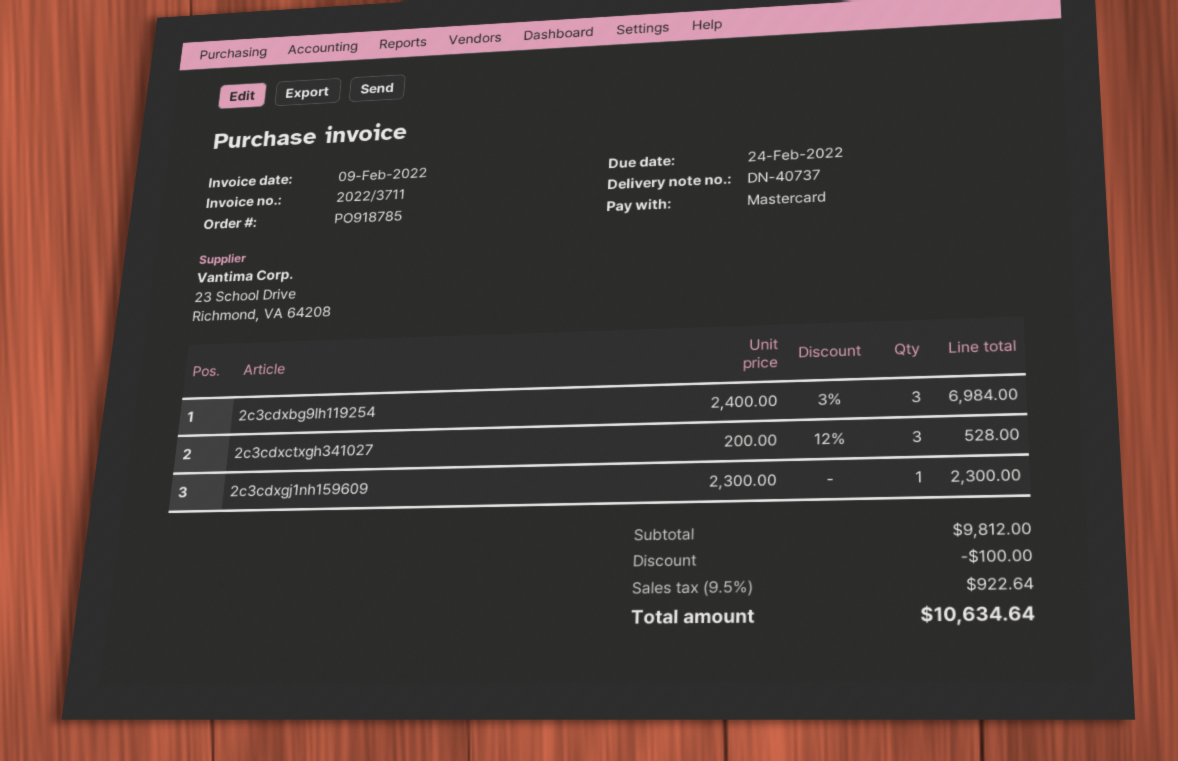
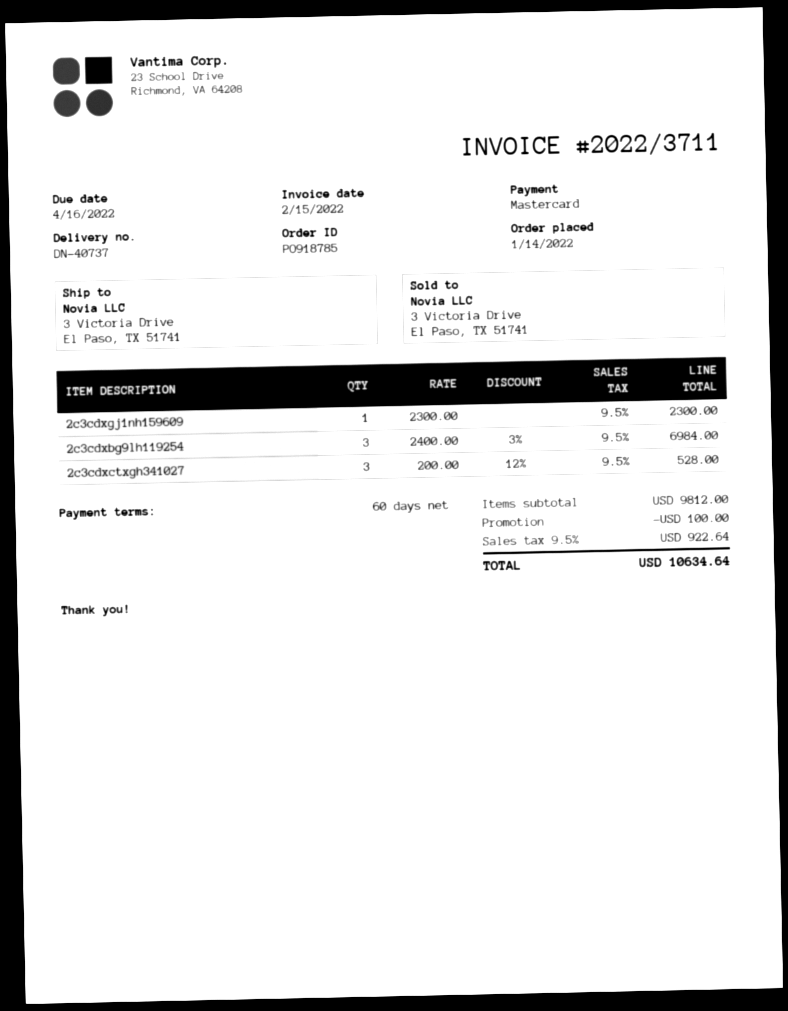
invoice date: 2022-02-09 -> 2022-02-15
due date: 2022-02-24 -> 2022-04-16

